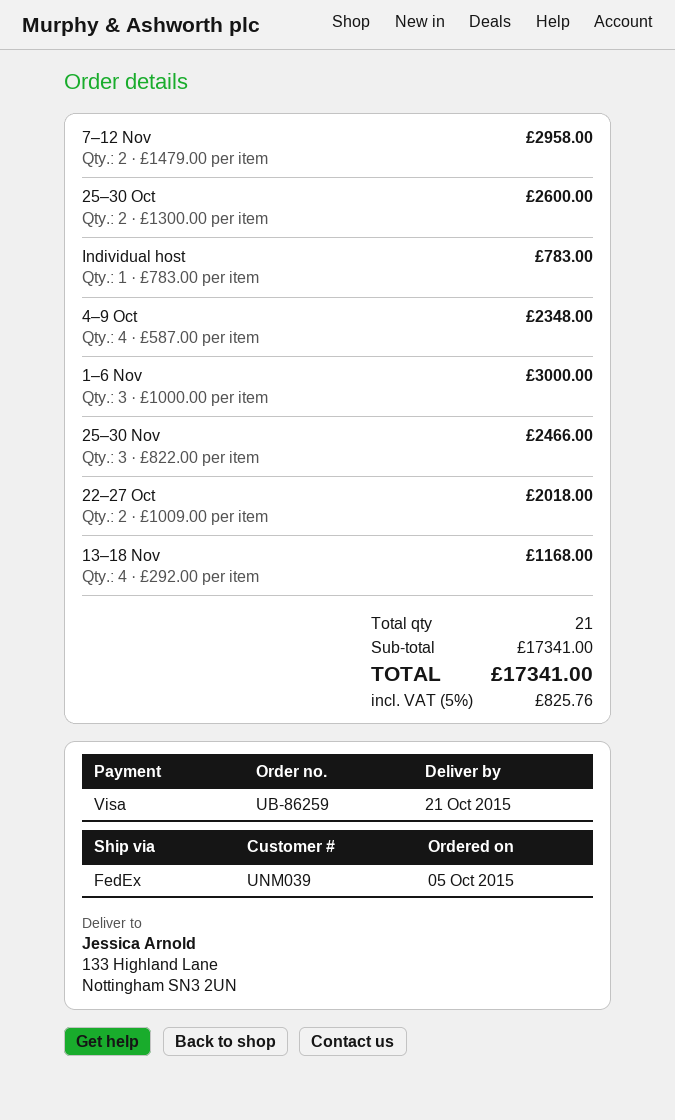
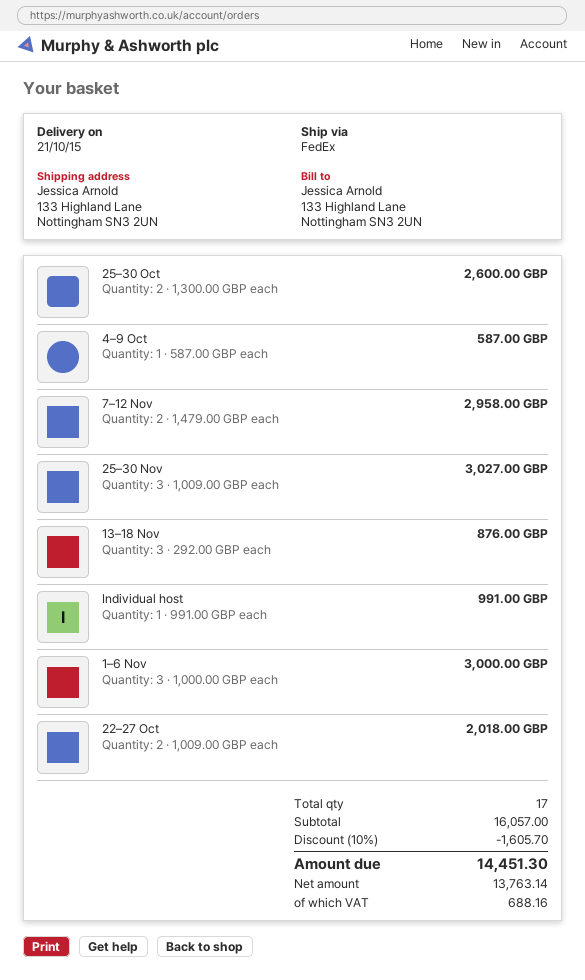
Individual host: 1 x 783.00 = 783.00 -> 1 x 991.00 = 991.00
4–9 Oct: 4 x 587.00 = 2348.00 -> 1 x 587.00 = 587.00
25–30 Nov: 3 x 822.00 = 2466.00 -> 3 x 1009.00 = 3027.00
13–18 Nov: 4 x 292.00 = 1168.00 -> 3 x 292.00 = 876.00
total quantity: 21 -> 17
subtotal: 17341.00 -> 16057.00
discount: none -> 10% = 1605.70
tax: 825.76 -> 688.16
total: 17341.00 -> 14451.30

